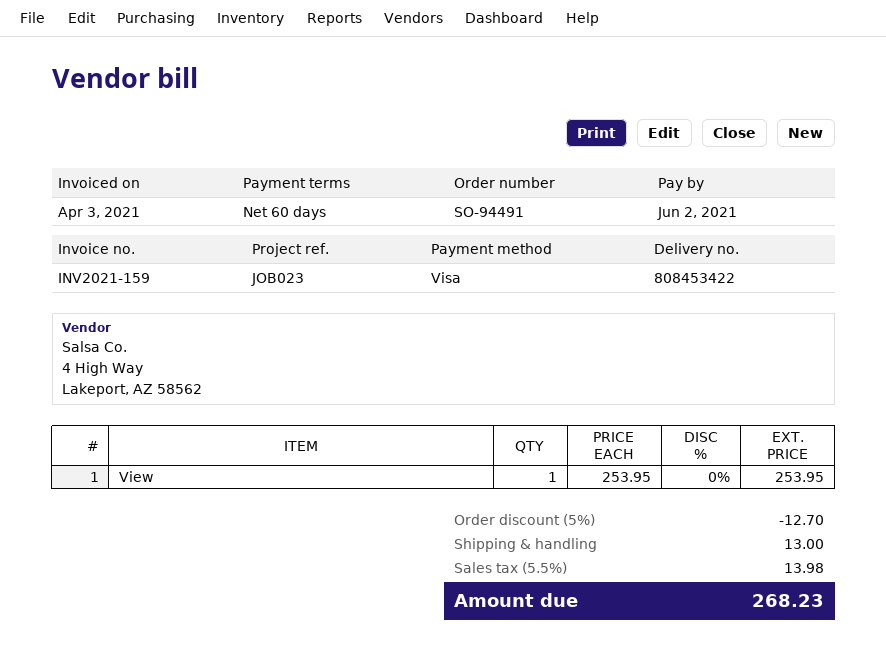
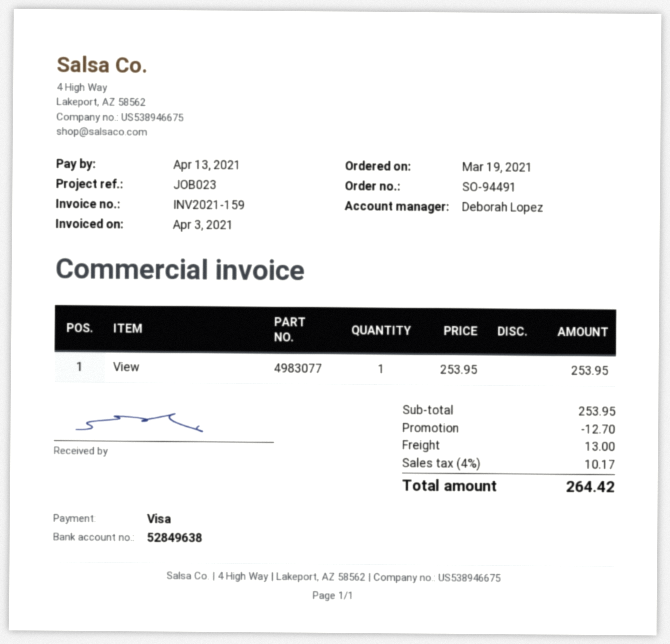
due date: 2021-06-02 -> 2021-04-13
tax: 5.5% = 13.98 -> 4% = 10.17
total: 268.23 -> 264.42

